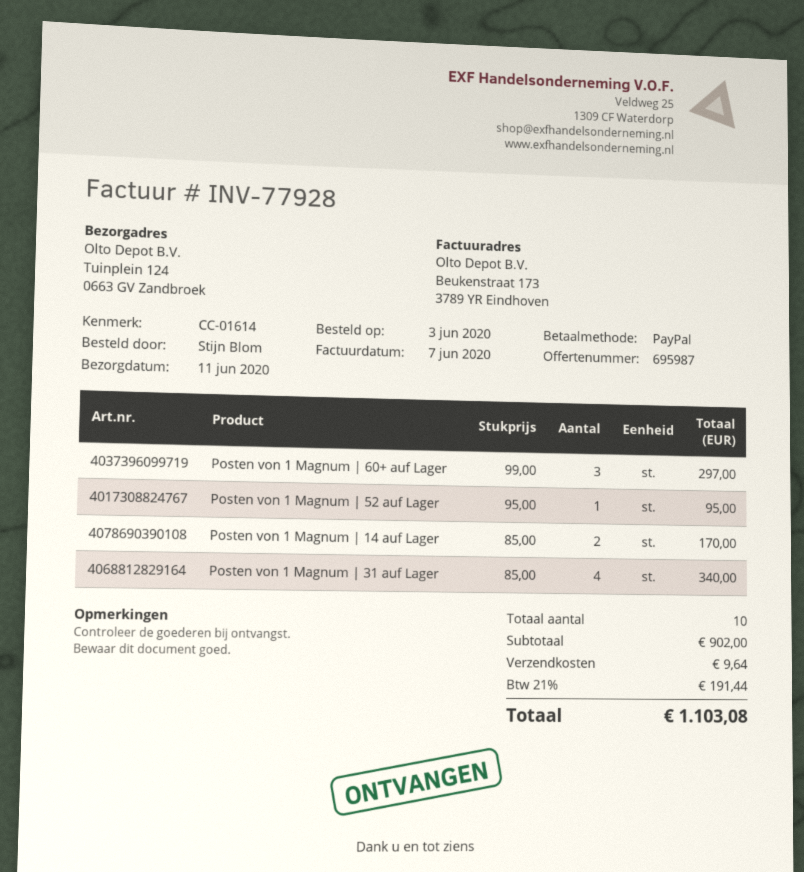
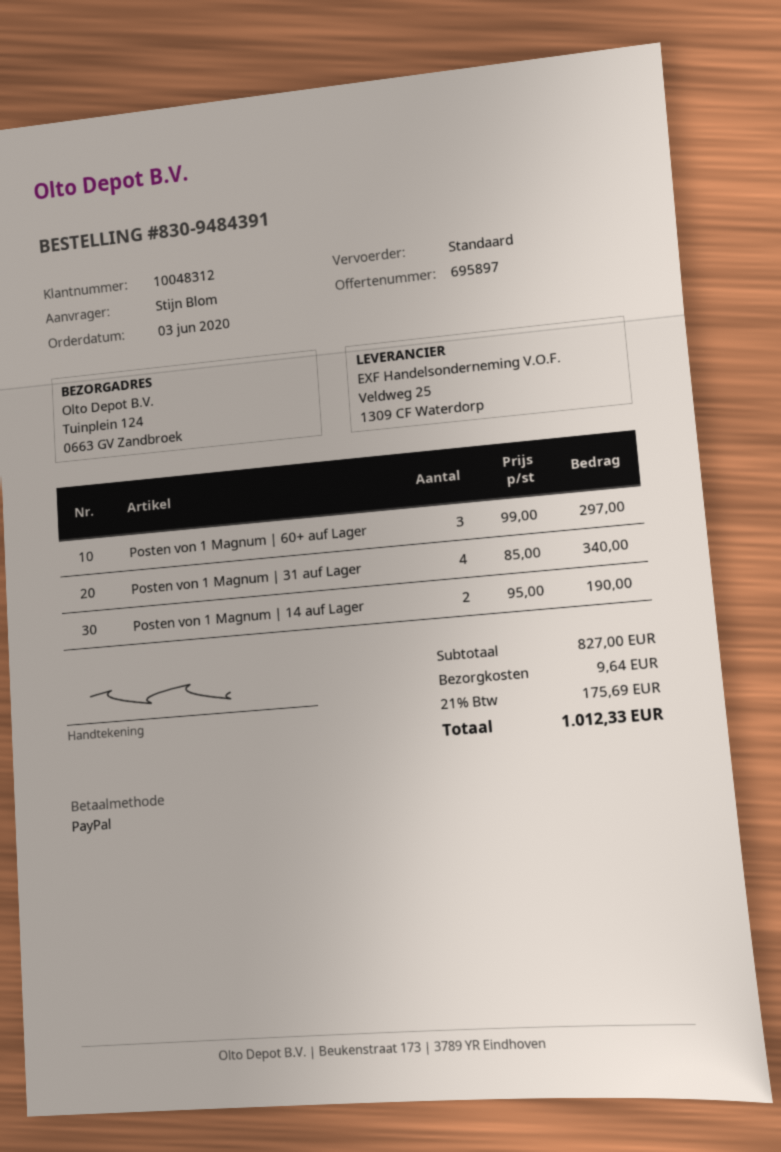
quote number: 695987 -> 695897
Posten von 1 Magnum | 52 auf Lager: 1 x 95.00 = 95.00 -> none
Posten von 1 Magnum | 14 auf Lager: 2 x 85.00 = 170.00 -> 2 x 95.00 = 190.00
subtotal: 902.00 -> 827.00
tax: 21% = 191.44 -> 21% = 175.69
total: 1103.08 -> 1012.33

